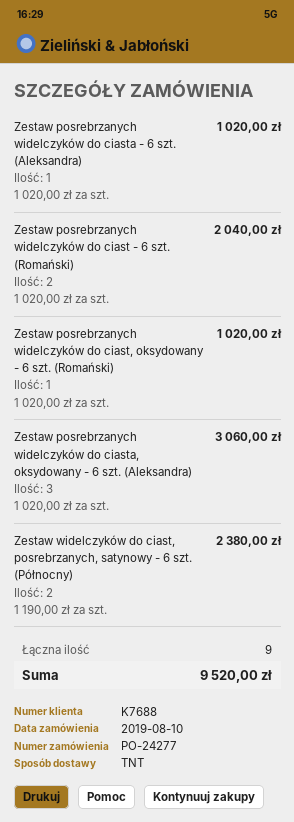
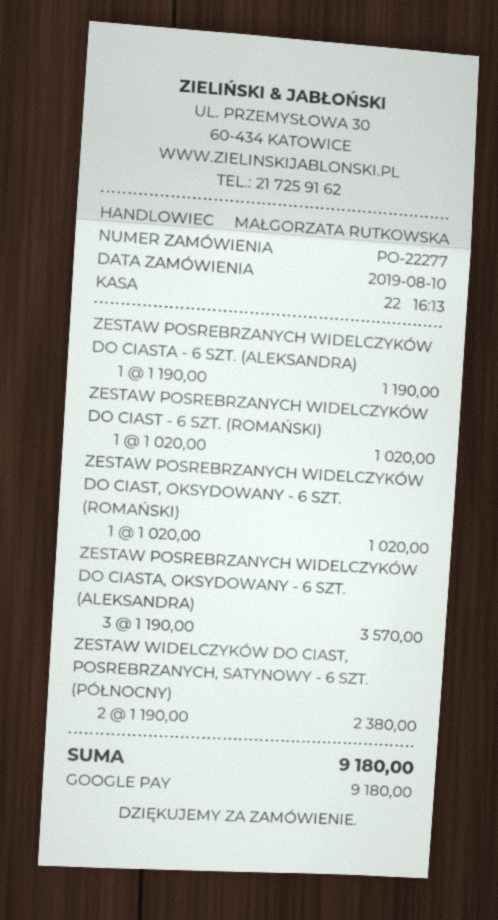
order number: PO-24277 -> PO-22277
Zestaw posrebrzanych widelczyków do ciasta - 6 szt. (Aleksandra): 1 x 1020.00 = 1020.00 -> 1 x 1190.00 = 1190.00
Zestaw posrebrzanych widelczyków do ciast - 6 szt. (Romański): 2 x 1020.00 = 2040.00 -> 1 x 1020.00 = 1020.00
Zestaw posrebrzanych widelczyków do ciasta, oksydowany - 6 szt. (Aleksandra): 3 x 1020.00 = 3060.00 -> 3 x 1190.00 = 3570.00
total: 9520.00 -> 9180.00

